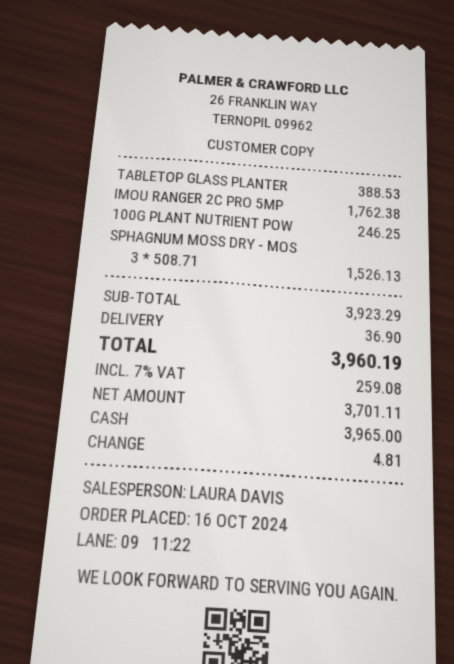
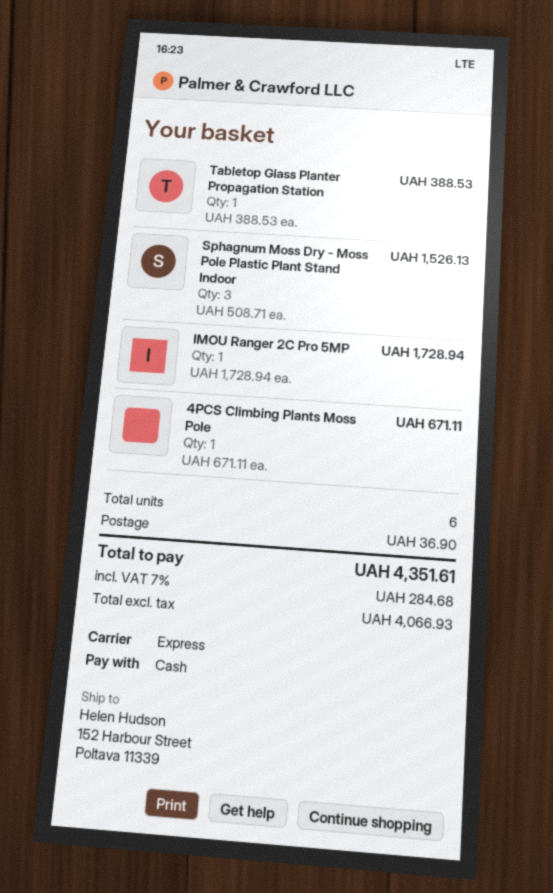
IMOU RANGER 2C PRO 5MP: 1 x 1762.38 = 1762.38 -> 1 x 1728.94 = 1728.94
100G PLANT NUTRIENT POW: 1 x 246.25 = 246.25 -> none
4PCS Climbing Plants Moss Pole: none -> 1 x 671.11 = 671.11
net: 3701.11 -> 4066.93
tax: 7% = 259.08 -> 7% = 284.68
total: 3960.19 -> 4351.61

